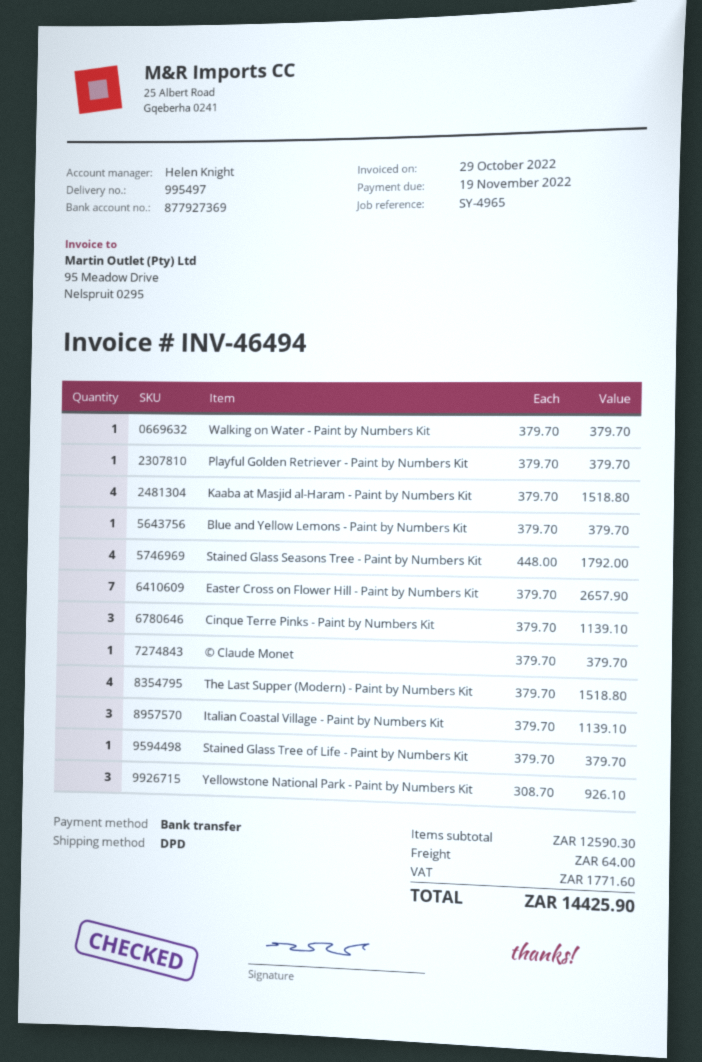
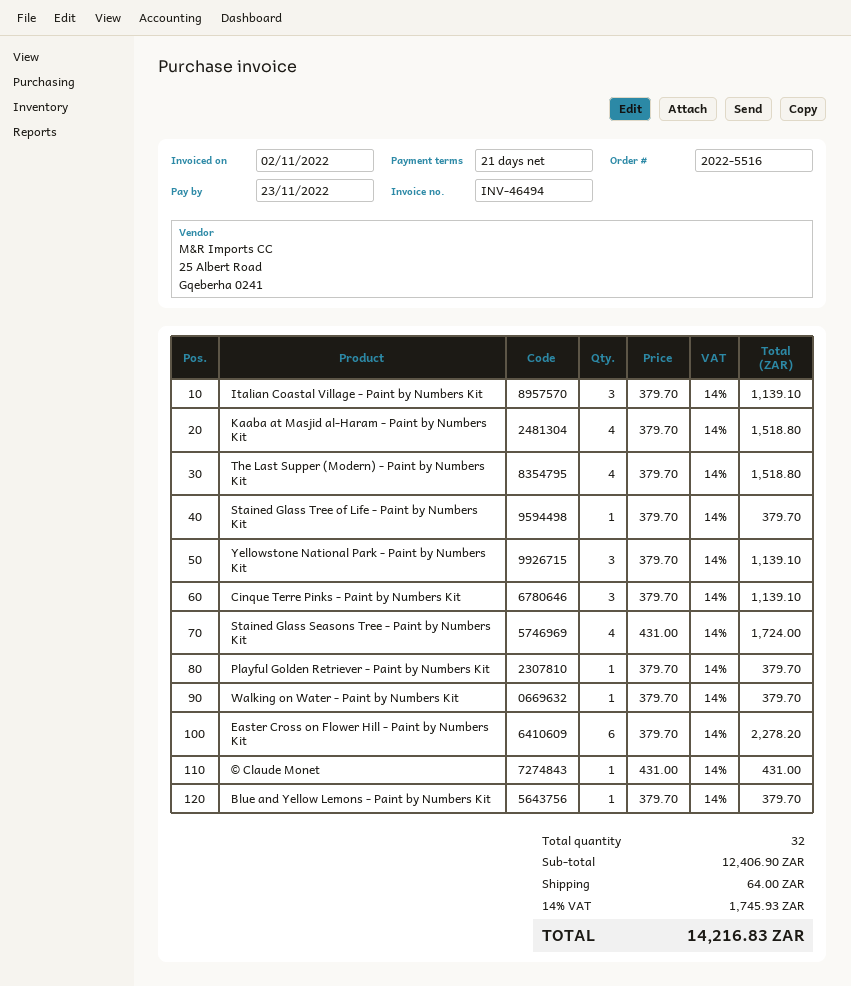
invoice date: 2022-10-29 -> 2022-11-02
due date: 2022-11-19 -> 2022-11-23
Stained Glass Seasons Tree - Paint by Numbers Kit: 4 x 448.00 = 1792.00 -> 4 x 431.00 = 1724.00
Easter Cross on Flower Hill - Paint by Numbers Kit: 7 x 379.70 = 2657.90 -> 6 x 379.70 = 2278.20
© Claude Monet: 1 x 379.70 = 379.70 -> 1 x 431.00 = 431.00
Yellowstone National Park - Paint by Numbers Kit: 3 x 308.70 = 926.10 -> 3 x 379.70 = 1139.10
subtotal: 12590.30 -> 12406.90
tax: 1771.60 -> 1745.93
total: 14425.90 -> 14216.83

